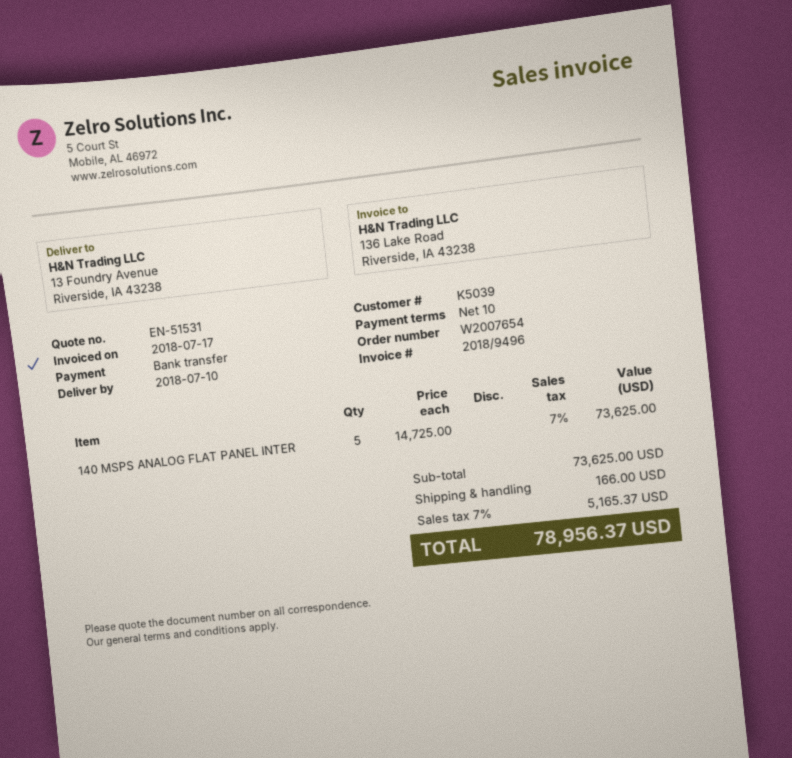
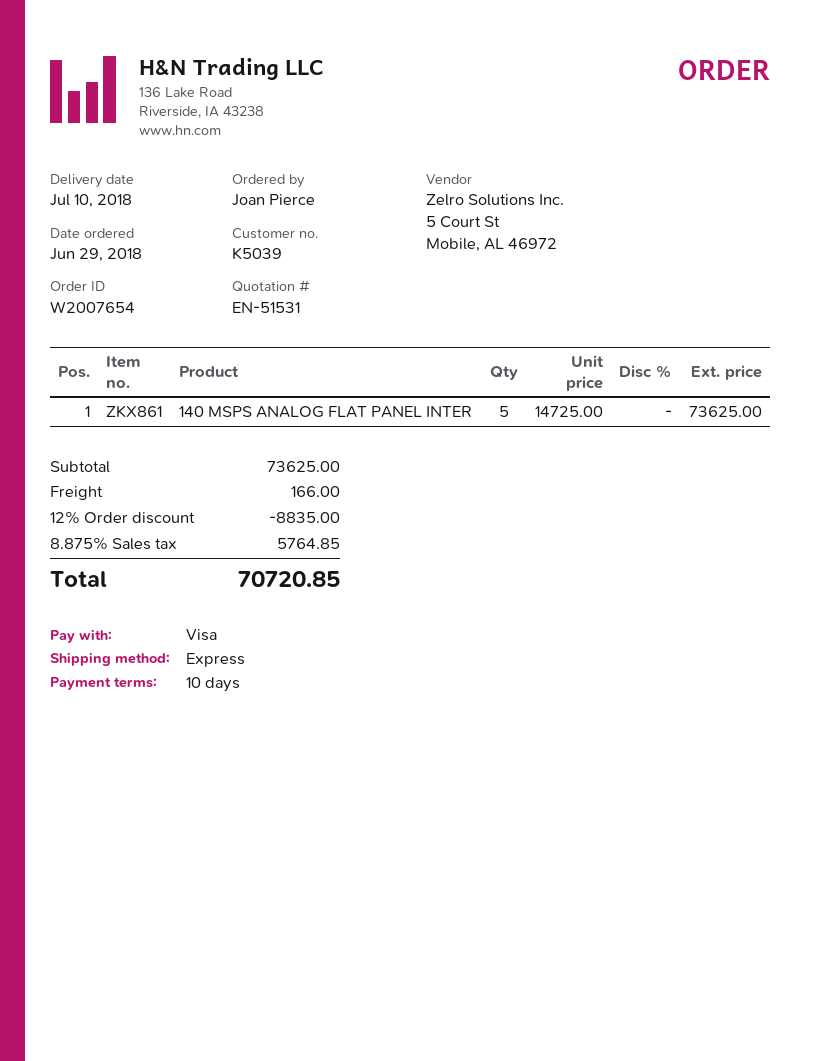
payment method: bank transfer -> Visa
discount: none -> 12% = 8835.00
tax: 7% = 5165.37 -> 8.875% = 5764.85
total: 78956.37 -> 70720.85

